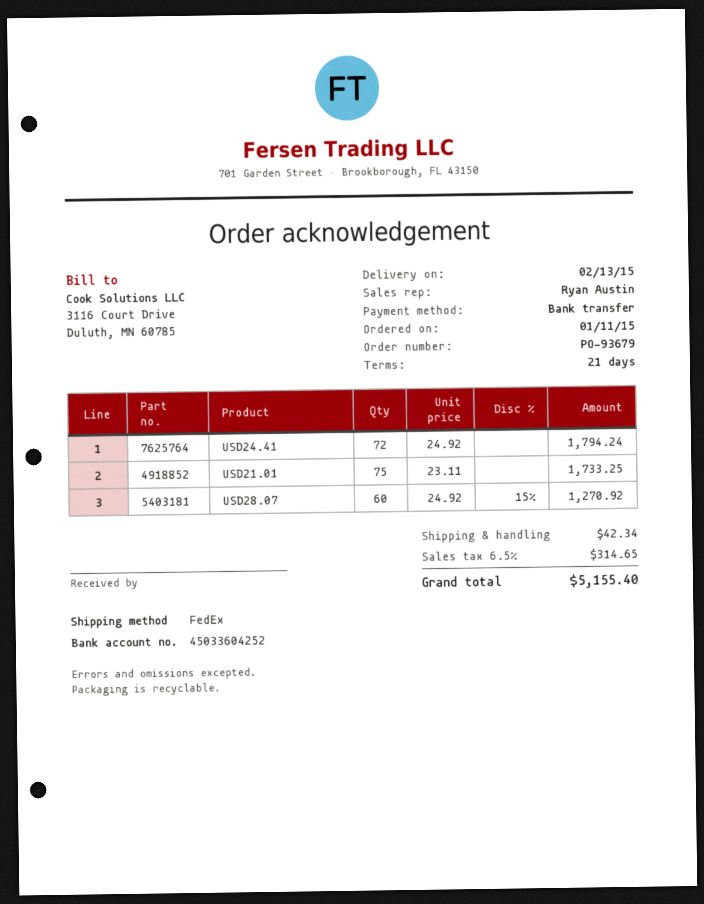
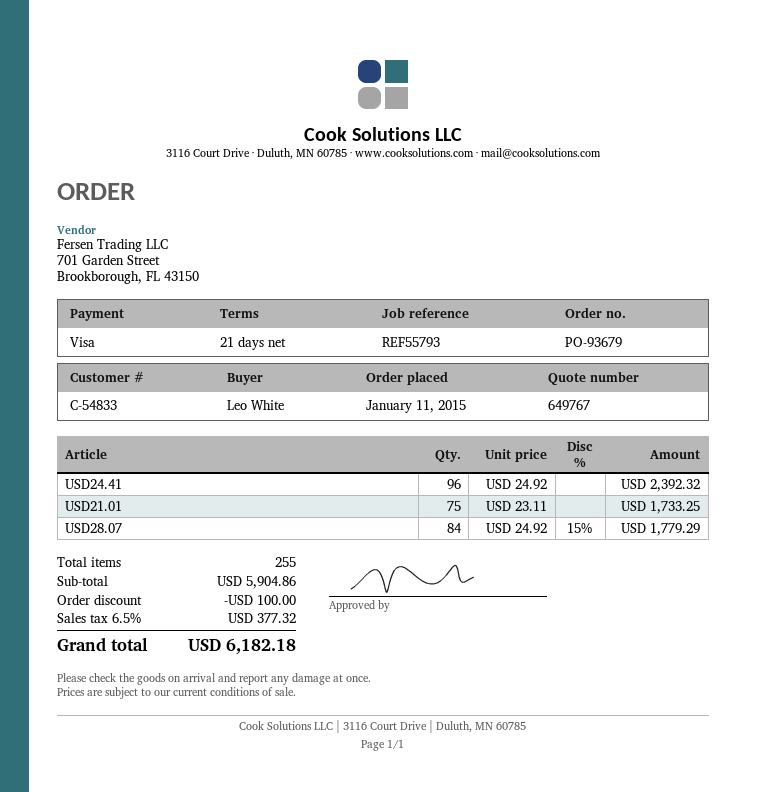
payment method: bank transfer -> Visa
USD24.41: 72 x 24.92 = 1794.24 -> 96 x 24.92 = 2392.32
USD28.07: 60 x 24.92 - 15% = 1270.92 -> 84 x 24.92 - 15% = 1779.29
discount: none -> 100.00
shipping: 42.34 -> none
tax: 6.5% = 314.65 -> 6.5% = 377.32
total: 5155.40 -> 6182.18

